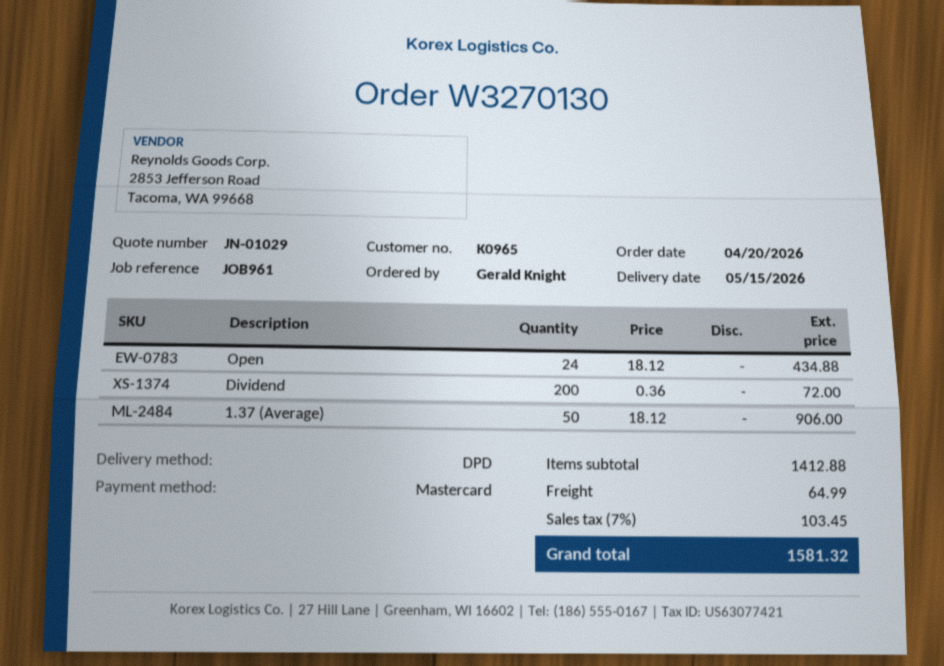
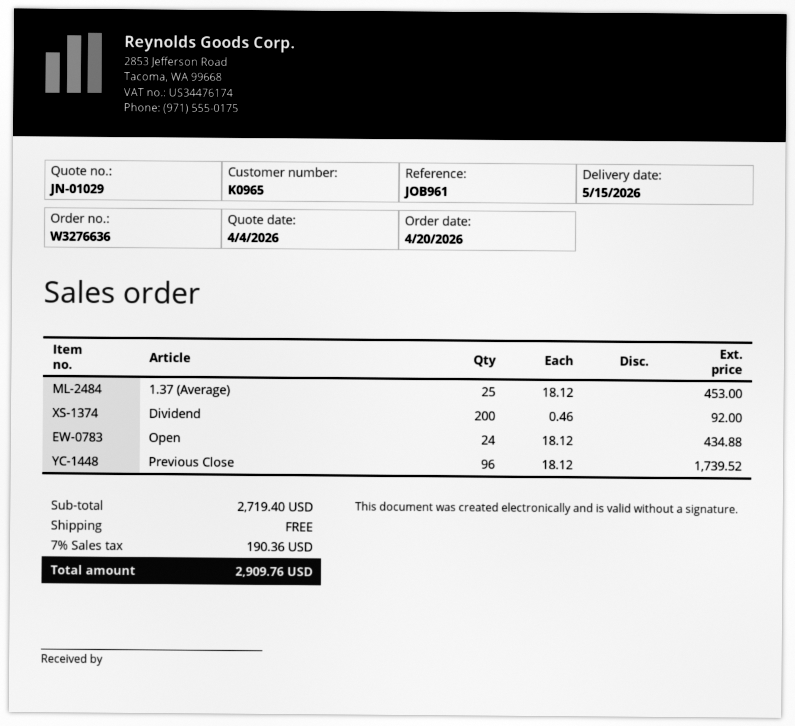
order number: W3270130 -> W3276636
Dividend: 200 x 0.36 = 72.00 -> 200 x 0.46 = 92.00
1.37 (Average): 50 x 18.12 = 906.00 -> 25 x 18.12 = 453.00
Previous Close: none -> 96 x 18.12 = 1739.52
subtotal: 1412.88 -> 2719.40
shipping: 64.99 -> 0.00
tax: 7% = 103.45 -> 7% = 190.36
total: 1581.32 -> 2909.76

